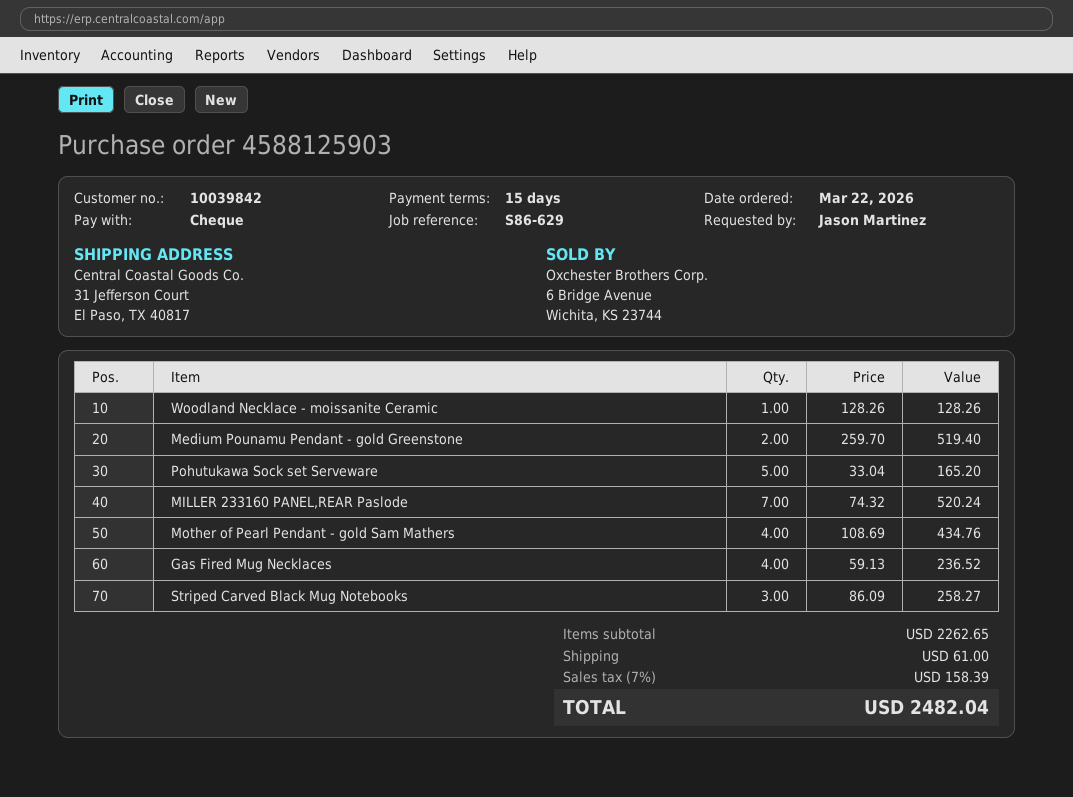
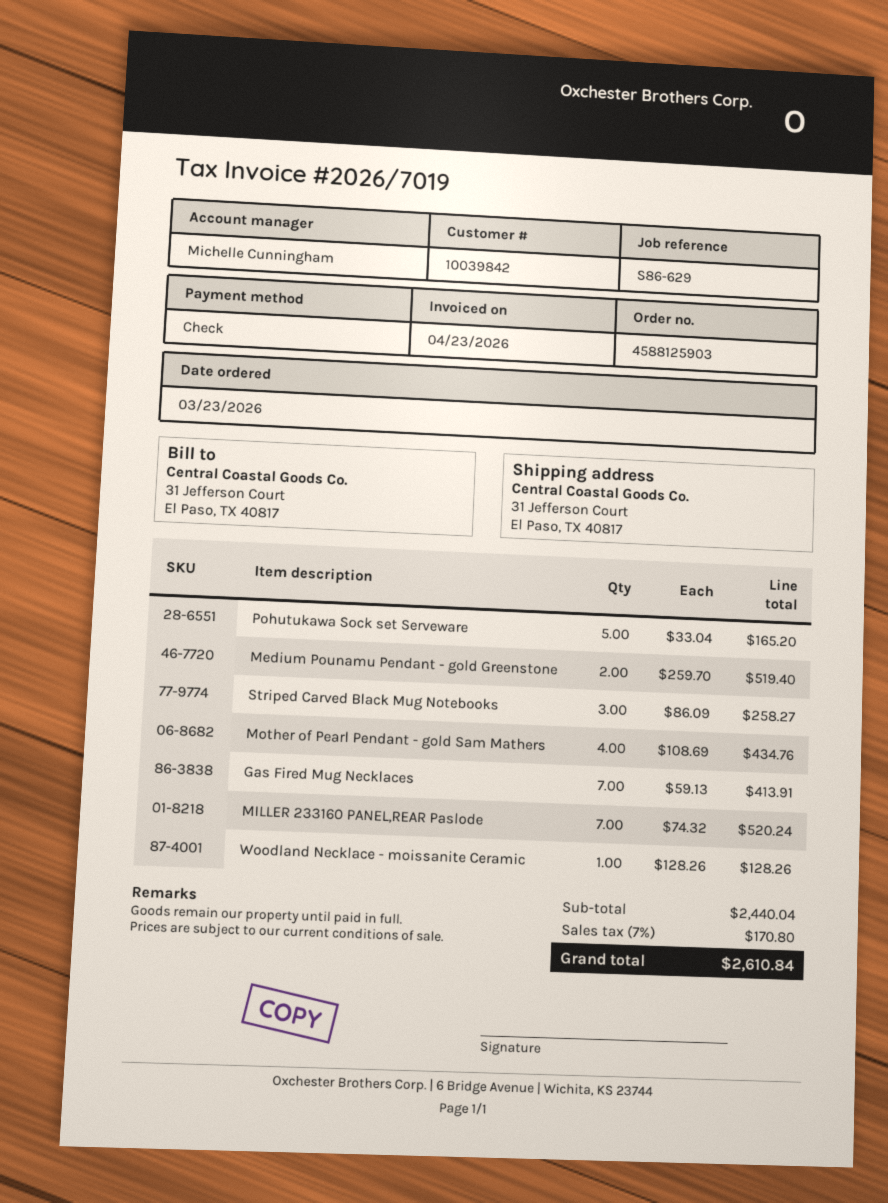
order date: 2026-03-22 -> 2026-03-23
Gas Fired Mug Necklaces: 4 x 59.13 = 236.52 -> 7 x 59.13 = 413.91
subtotal: 2262.65 -> 2440.04
shipping: 61.00 -> none
tax: 7% = 158.39 -> 7% = 170.80
total: 2482.04 -> 2610.84

